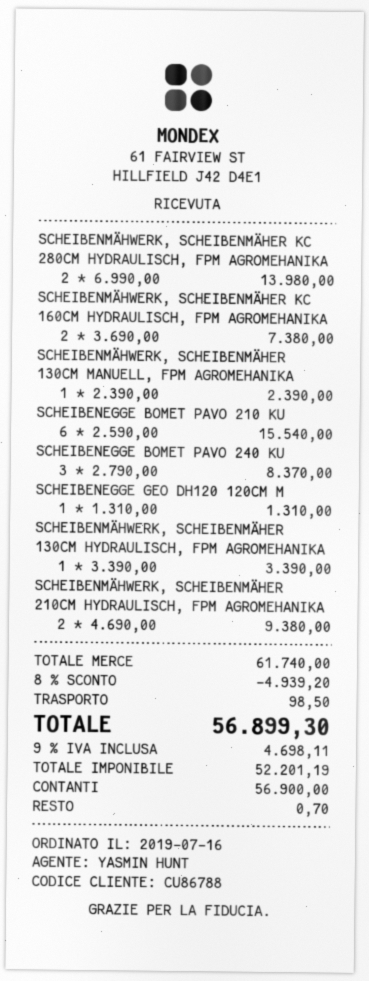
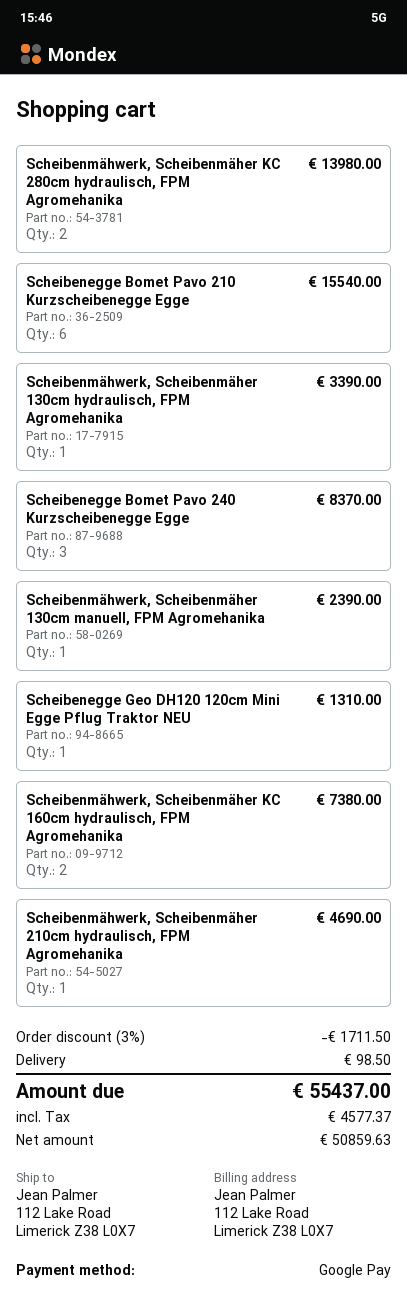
payment method: cash -> Google Pay
SCHEIBENMÄHWERK, SCHEIBENMÄHER 210CM HYDRAULISCH, FPM AGROMEHANIKA: 2 for 9380.00 -> 1 for 4690.00
discount: 8% = 4939.20 -> 3% = 1711.50
net: 52201.19 -> 50859.63
tax: 4698.11 -> 4577.37
total: 56899.30 -> 55437.00

